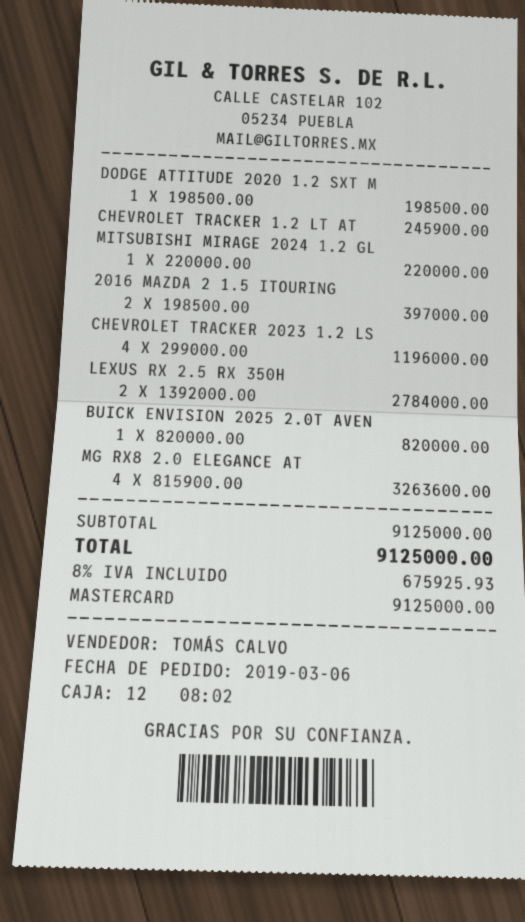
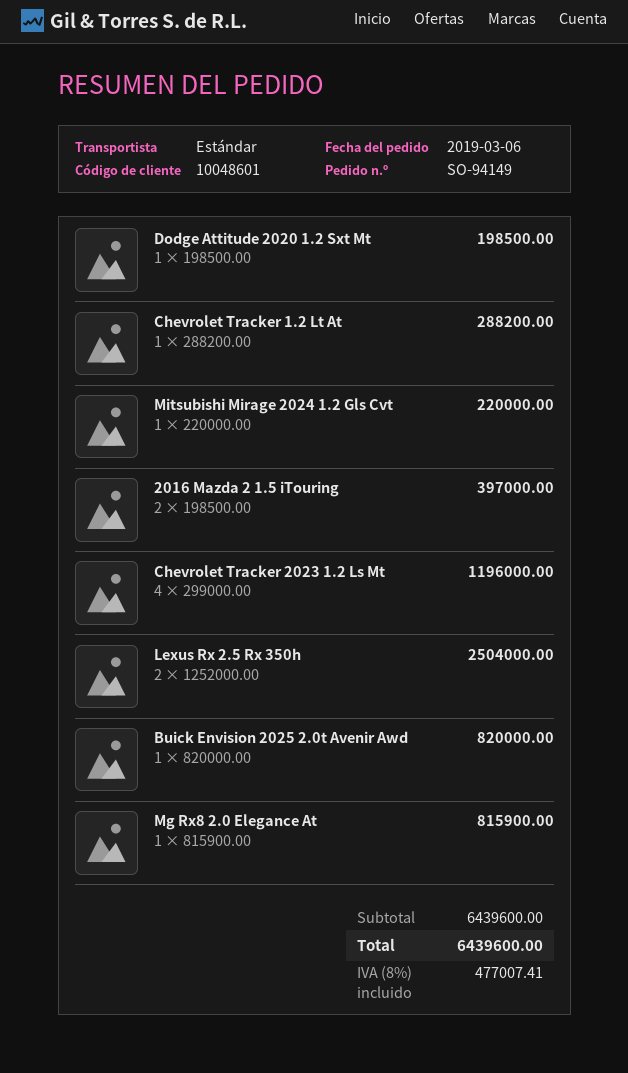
CHEVROLET TRACKER 1.2 LT AT: 1 x 245900.00 = 245900.00 -> 1 x 288200.00 = 288200.00
LEXUS RX 2.5 RX 350H: 2 x 1392000.00 = 2784000.00 -> 2 x 1252000.00 = 2504000.00
MG RX8 2.0 ELEGANCE AT: 4 x 815900.00 = 3263600.00 -> 1 x 815900.00 = 815900.00
subtotal: 9125000.00 -> 6439600.00
tax: 8% = 675925.93 -> 8% = 477007.41
total: 9125000.00 -> 6439600.00

